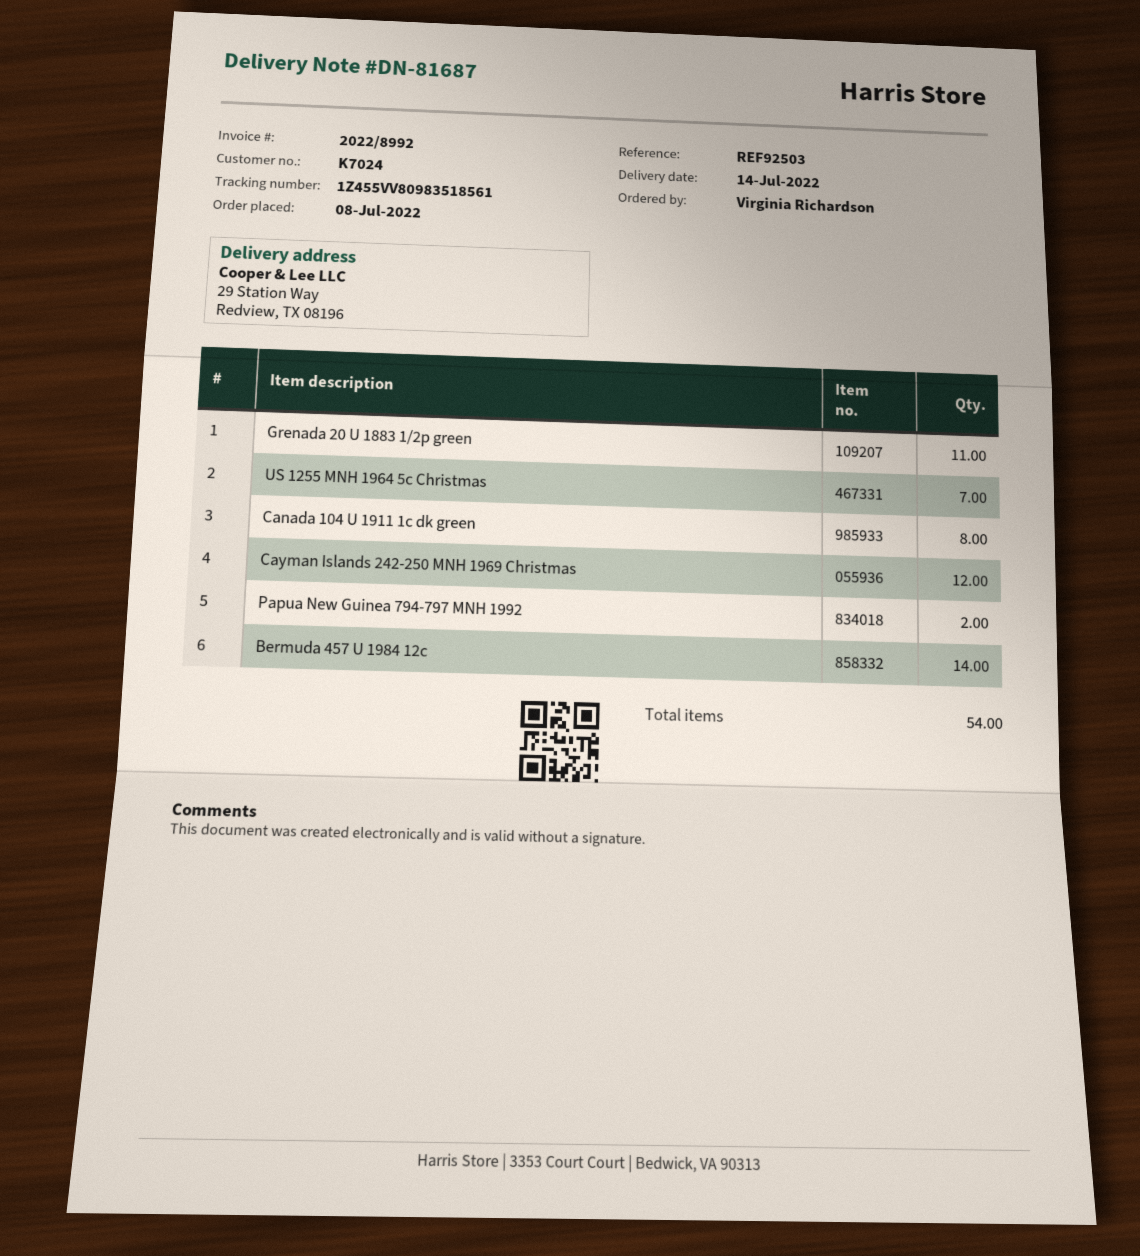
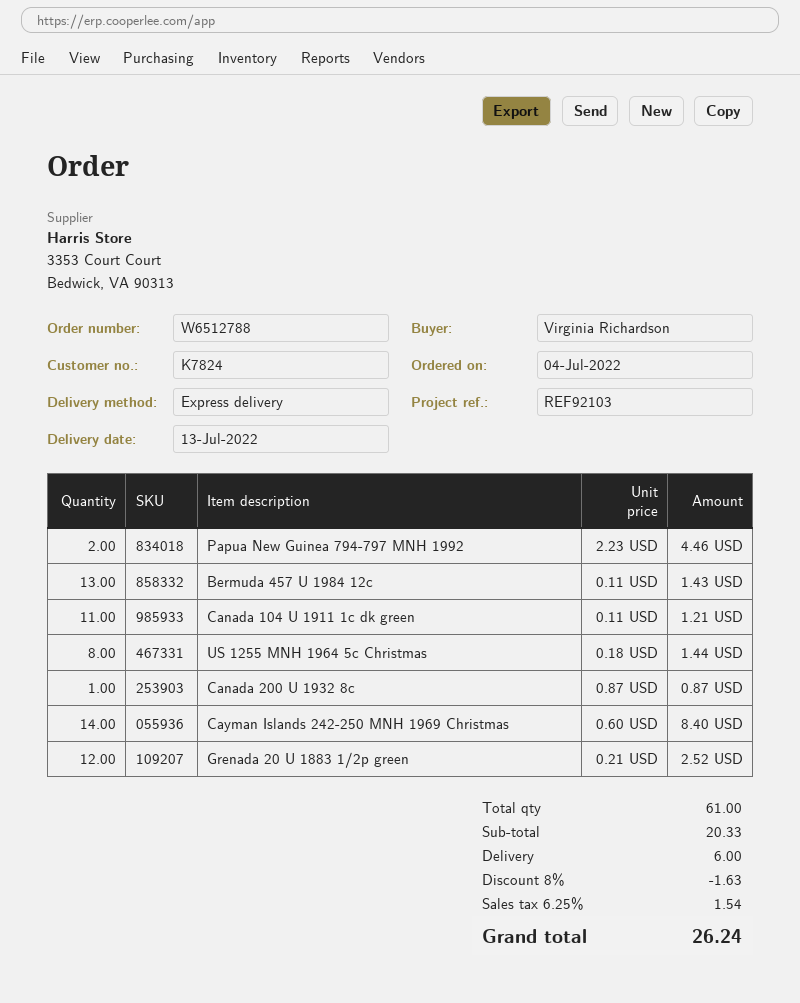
order date: 2022-07-08 -> 2022-07-04
delivery date: 2022-07-14 -> 2022-07-13
customer number: K7024 -> K7824
reference: REF92503 -> REF92103
Grenada 20 U 1883 1/2p green: 11 -> 12
US 1255 MNH 1964 5c Christmas: 7 -> 8
Canada 104 U 1911 1c dk green: 8 -> 11
Cayman Islands 242-250 MNH 1969 Christmas: 12 -> 14
Bermuda 457 U 1984 12c: 14 -> 13
Canada 200 U 1932 8c: none -> 1
total quantity: 54 -> 61

